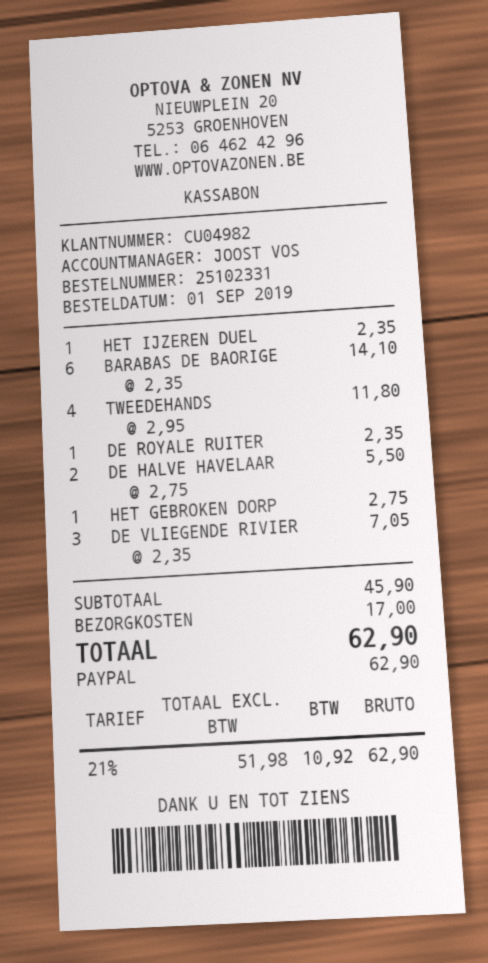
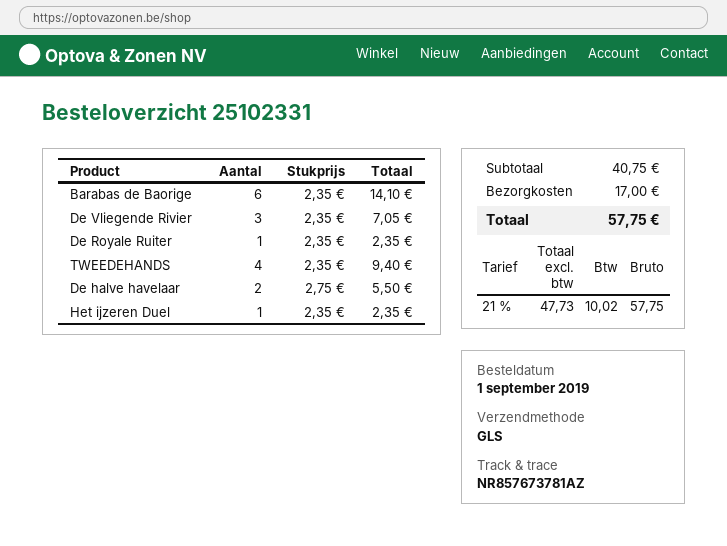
TWEEDEHANDS: 4 x 2.95 = 11.80 -> 4 x 2.35 = 9.40
HET GEBROKEN DORP: 1 x 2.75 = 2.75 -> none
subtotal: 45.90 -> 40.75
net: 51.98 -> 47.73
tax: 21% = 10.92 -> 21% = 10.02
total: 62.90 -> 57.75

